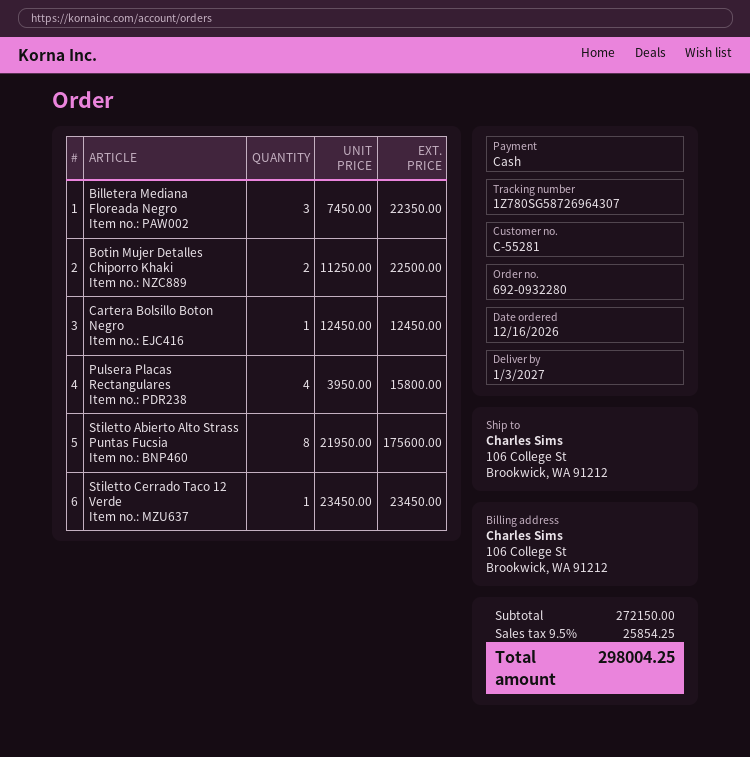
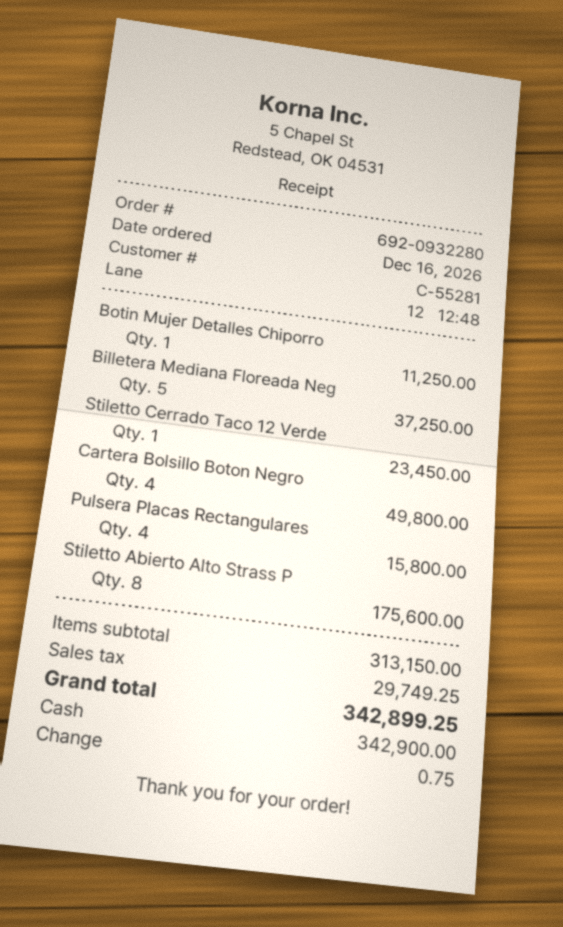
Billetera Mediana Floreada Negro: 3 for 22350.00 -> 5 for 37250.00
Botin Mujer Detalles Chiporro Khaki: 2 for 22500.00 -> 1 for 11250.00
Cartera Bolsillo Boton Negro: 1 for 12450.00 -> 4 for 49800.00
subtotal: 272150.00 -> 313150.00
tax: 25854.25 -> 29749.25
total: 298004.25 -> 342899.25

